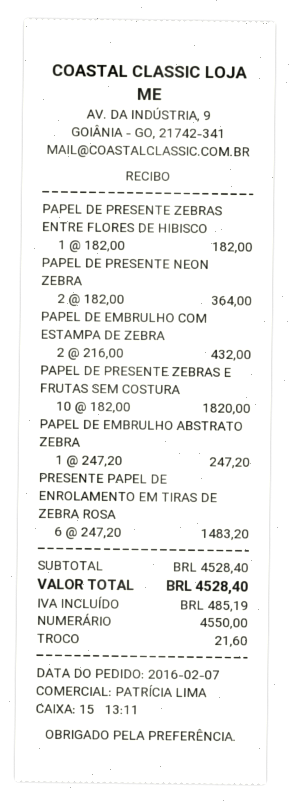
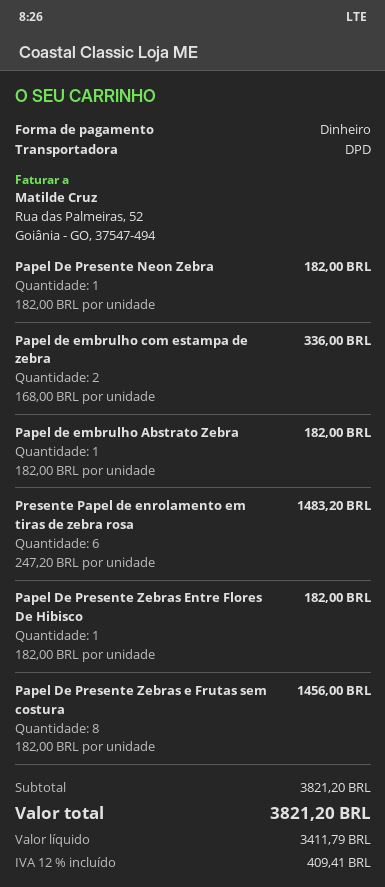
PAPEL DE PRESENTE NEON ZEBRA: 2 x 182.00 = 364.00 -> 1 x 182.00 = 182.00
PAPEL DE EMBRULHO COM ESTAMPA DE ZEBRA: 2 x 216.00 = 432.00 -> 2 x 168.00 = 336.00
PAPEL DE PRESENTE ZEBRAS E FRUTAS SEM COSTURA: 10 x 182.00 = 1820.00 -> 8 x 182.00 = 1456.00
PAPEL DE EMBRULHO ABSTRATO ZEBRA: 1 x 247.20 = 247.20 -> 1 x 182.00 = 182.00
subtotal: 4528.40 -> 3821.20
tax: 485.19 -> 409.41
total: 4528.40 -> 3821.20

